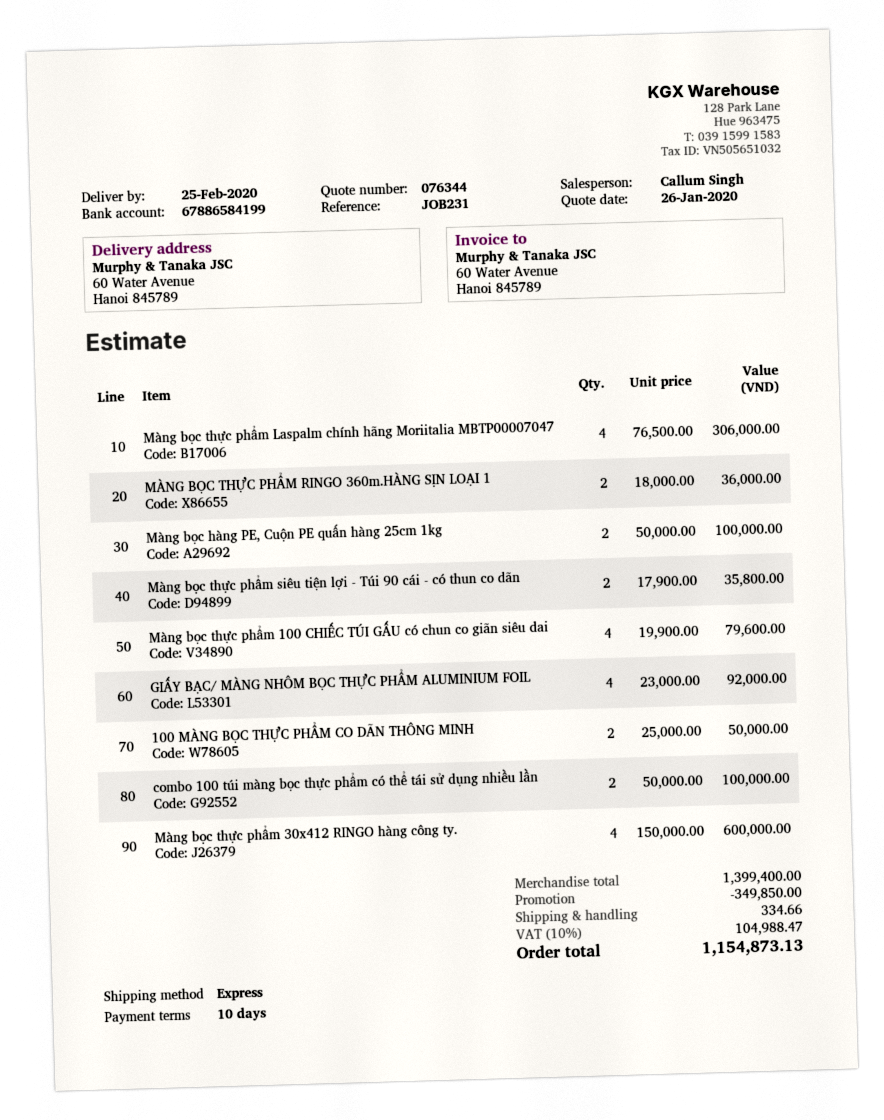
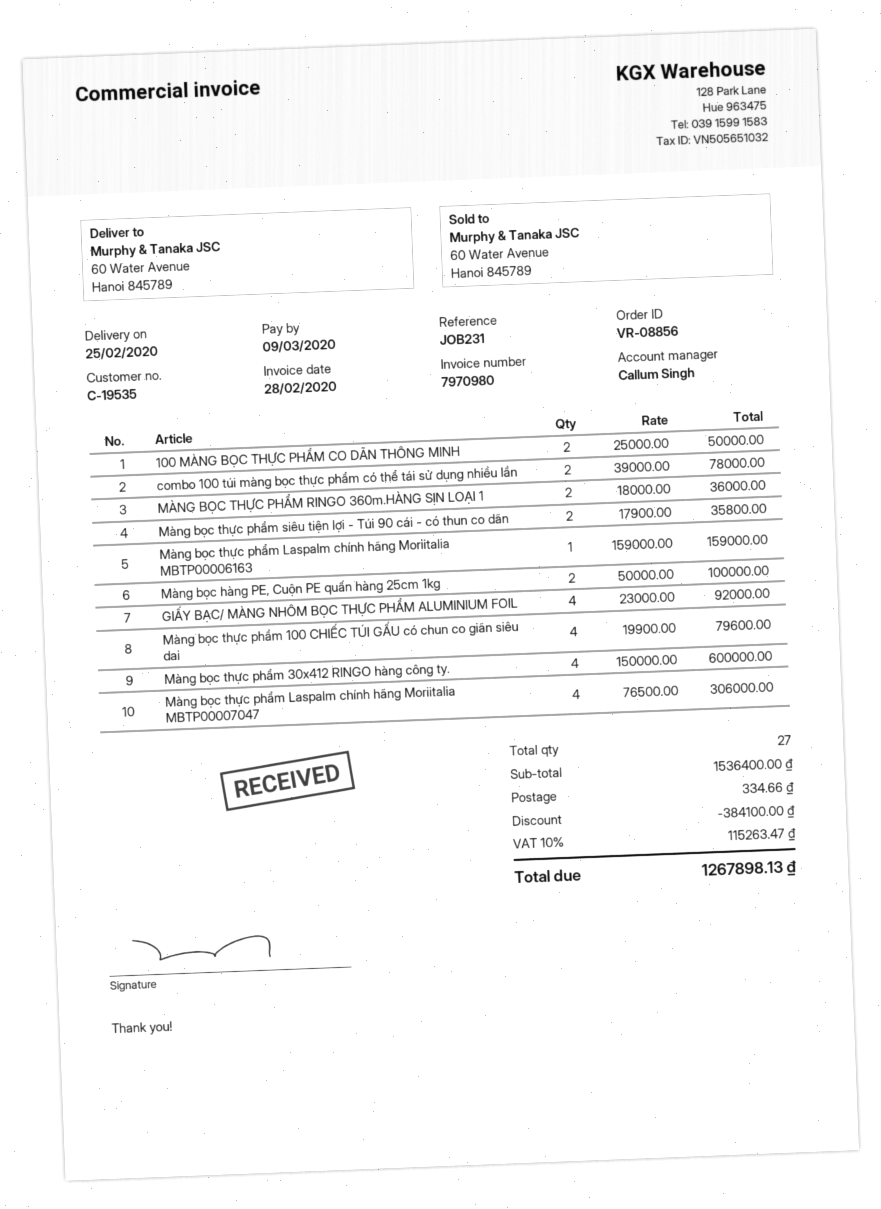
combo 100 túi màng bọc thực phẩm có thể tái sử dụng nhiều lần: 2 x 50000.00 = 100000.00 -> 2 x 39000.00 = 78000.00
Màng bọc thực phẩm Laspalm chính hãng Moriitalia MBTP00006163: none -> 1 x 159000.00 = 159000.00
subtotal: 1399400.00 -> 1536400.00
discount: 349850.00 -> 384100.00
tax: 10% = 104988.47 -> 10% = 115263.47
total: 1154873.13 -> 1267898.13

